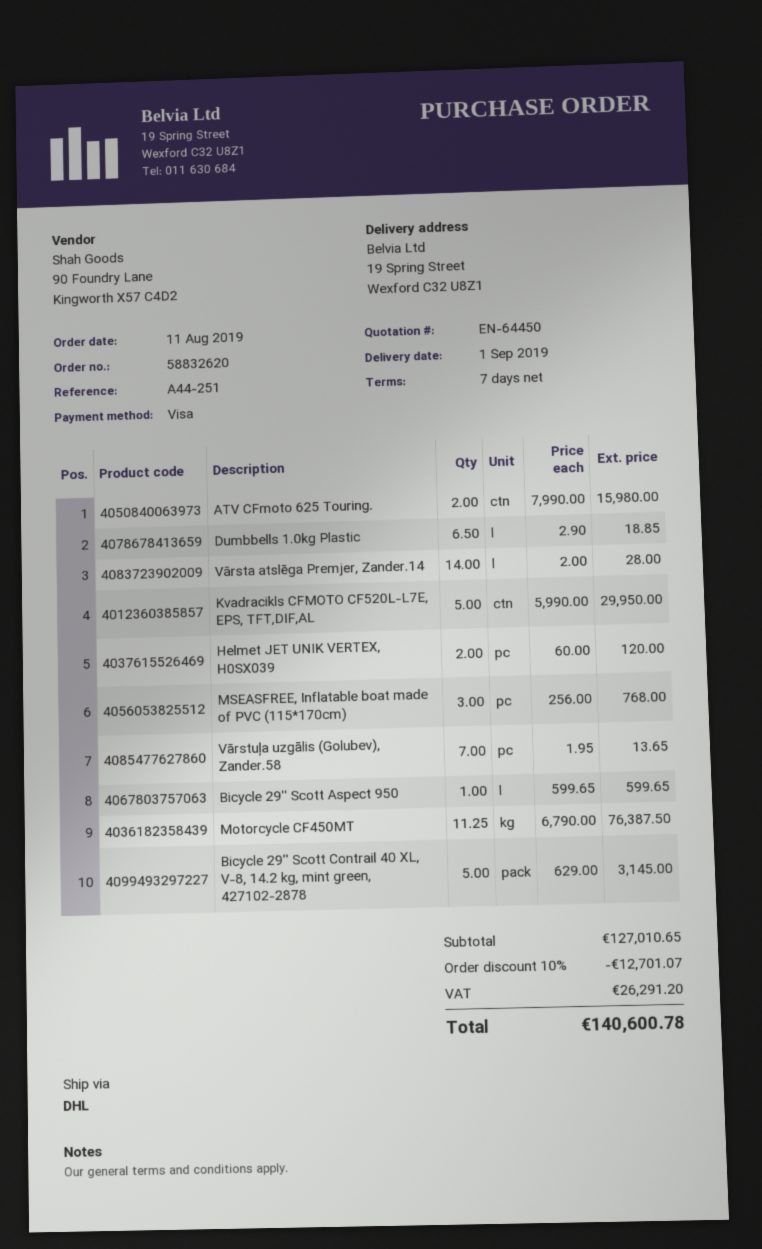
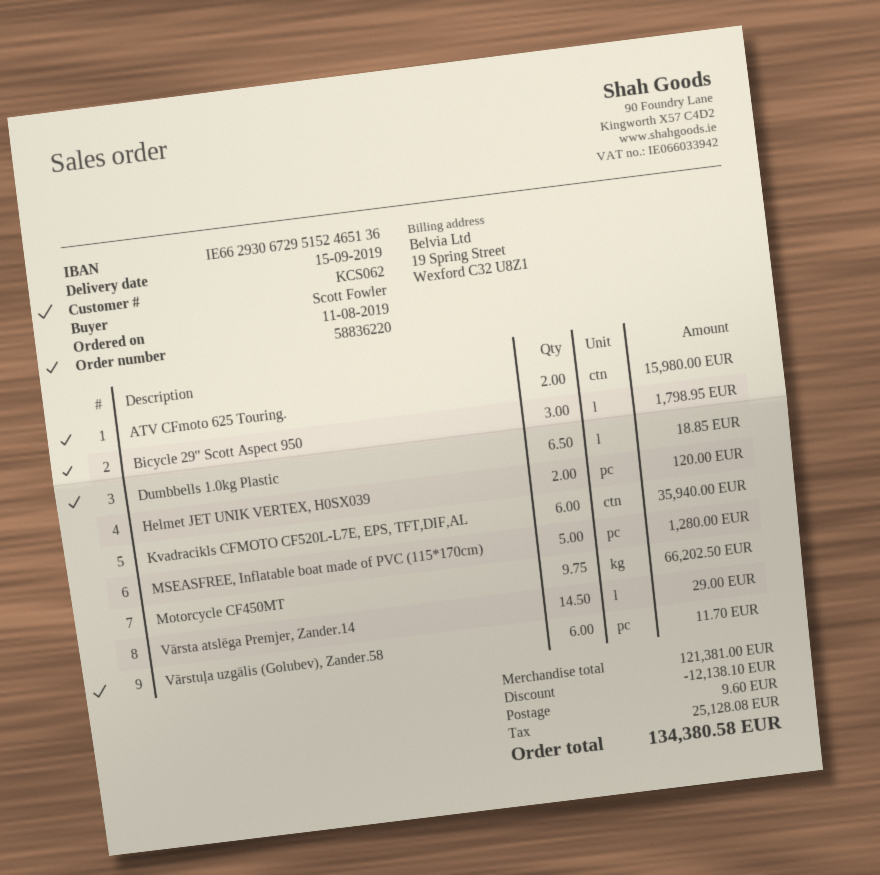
order number: 58832620 -> 58836220
delivery date: 2019-09-01 -> 2019-09-15
Vārsta atslēga Premjer, Zander.14: 14 for 28.00 -> 14.5 for 29.00
Kvadracikls CFMOTO CF520L-L7E, EPS, TFT,DIF,AL: 5 for 29950.00 -> 6 for 35940.00
MSEASFREE, Inflatable boat made of PVC (115*170cm): 3 for 768.00 -> 5 for 1280.00
Vārstuļa uzgālis (Golubev), Zander.58: 7 for 13.65 -> 6 for 11.70
Bicycle 29'' Scott Aspect 950: 1 for 599.65 -> 3 for 1798.95
Motorcycle CF450MT: 11.25 for 76387.50 -> 9.75 for 66202.50
Bicycle 29'' Scott Contrail 40 XL, V-8, 14.2 kg, mint green, 427102-2878: 5 for 3145.00 -> none
subtotal: 127010.65 -> 121381.00
discount: 12701.07 -> 12138.10
shipping: none -> 9.60
tax: 26291.20 -> 25128.08
total: 140600.78 -> 134380.58

